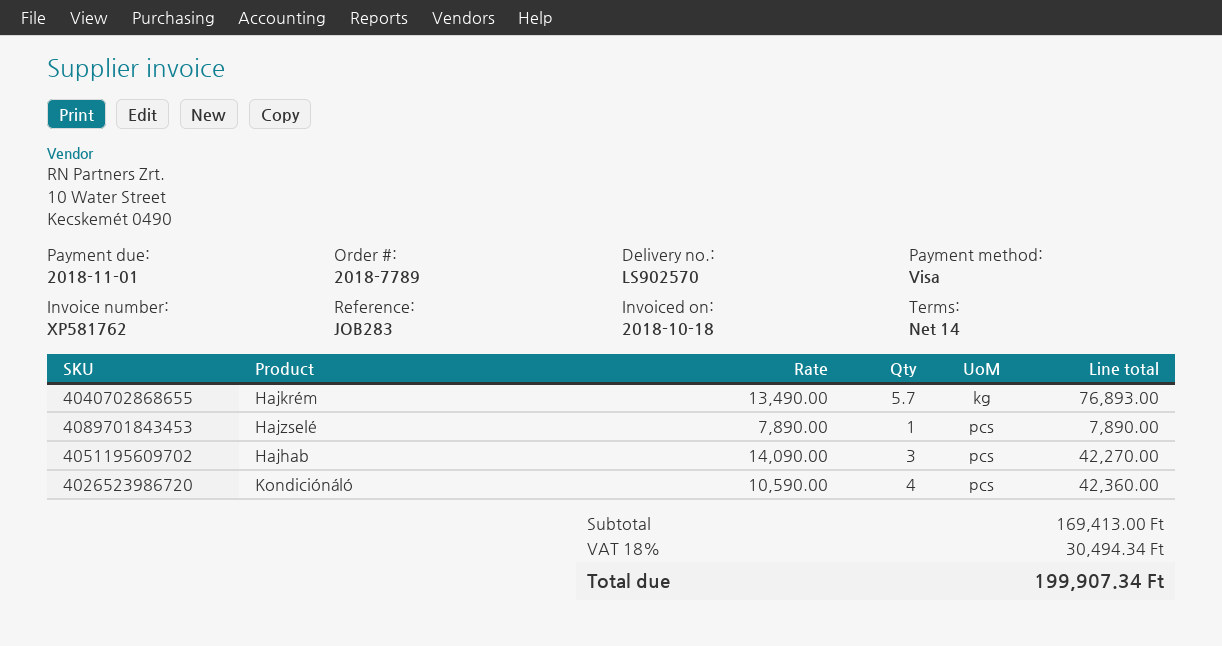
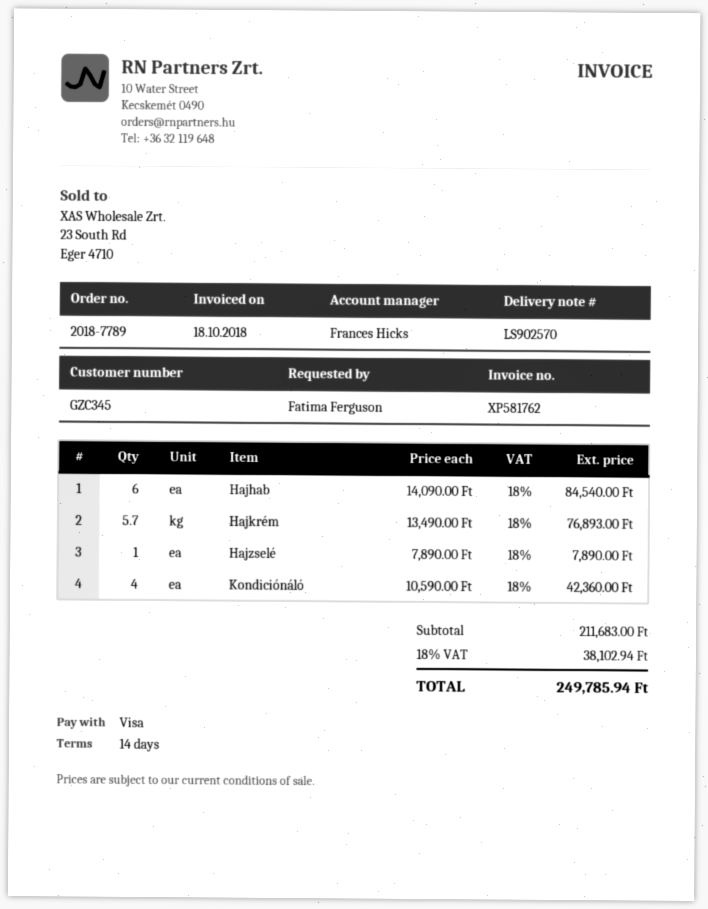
Hajhab: 3 x 14090.00 = 42270.00 -> 6 x 14090.00 = 84540.00
subtotal: 169413.00 -> 211683.00
tax: 18% = 30494.34 -> 18% = 38102.94
total: 199907.34 -> 249785.94

